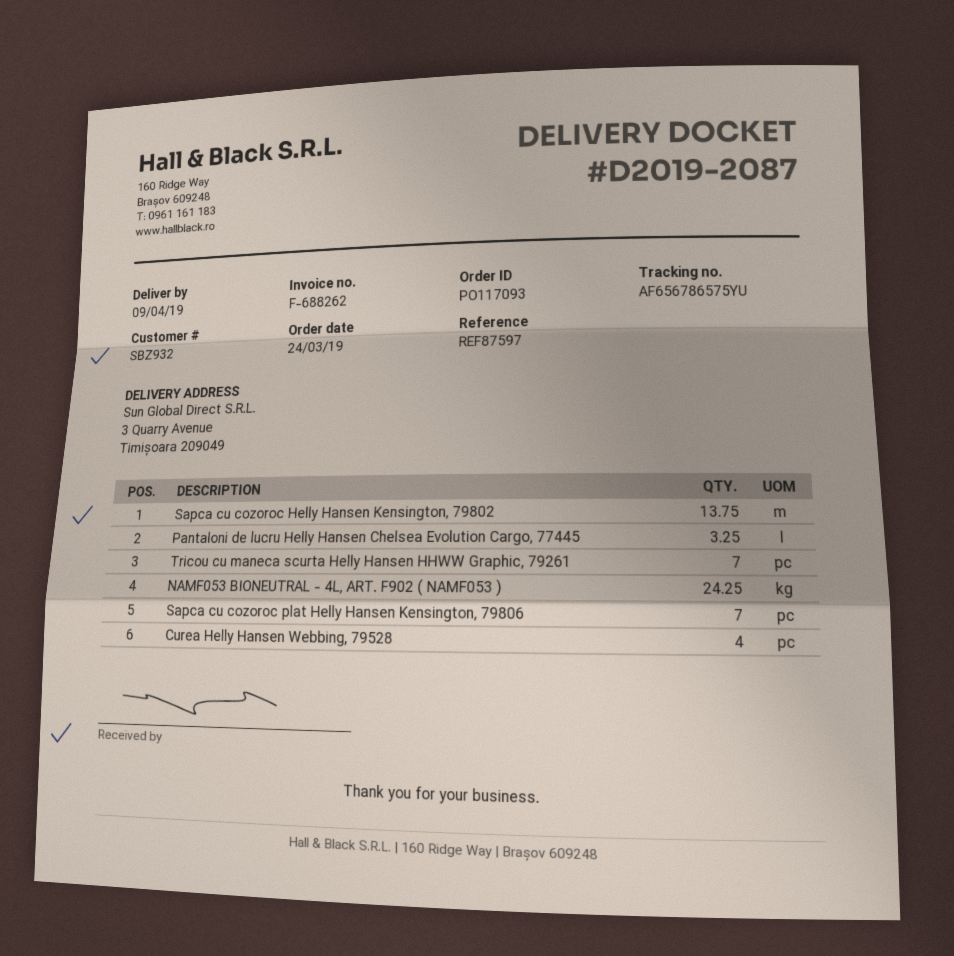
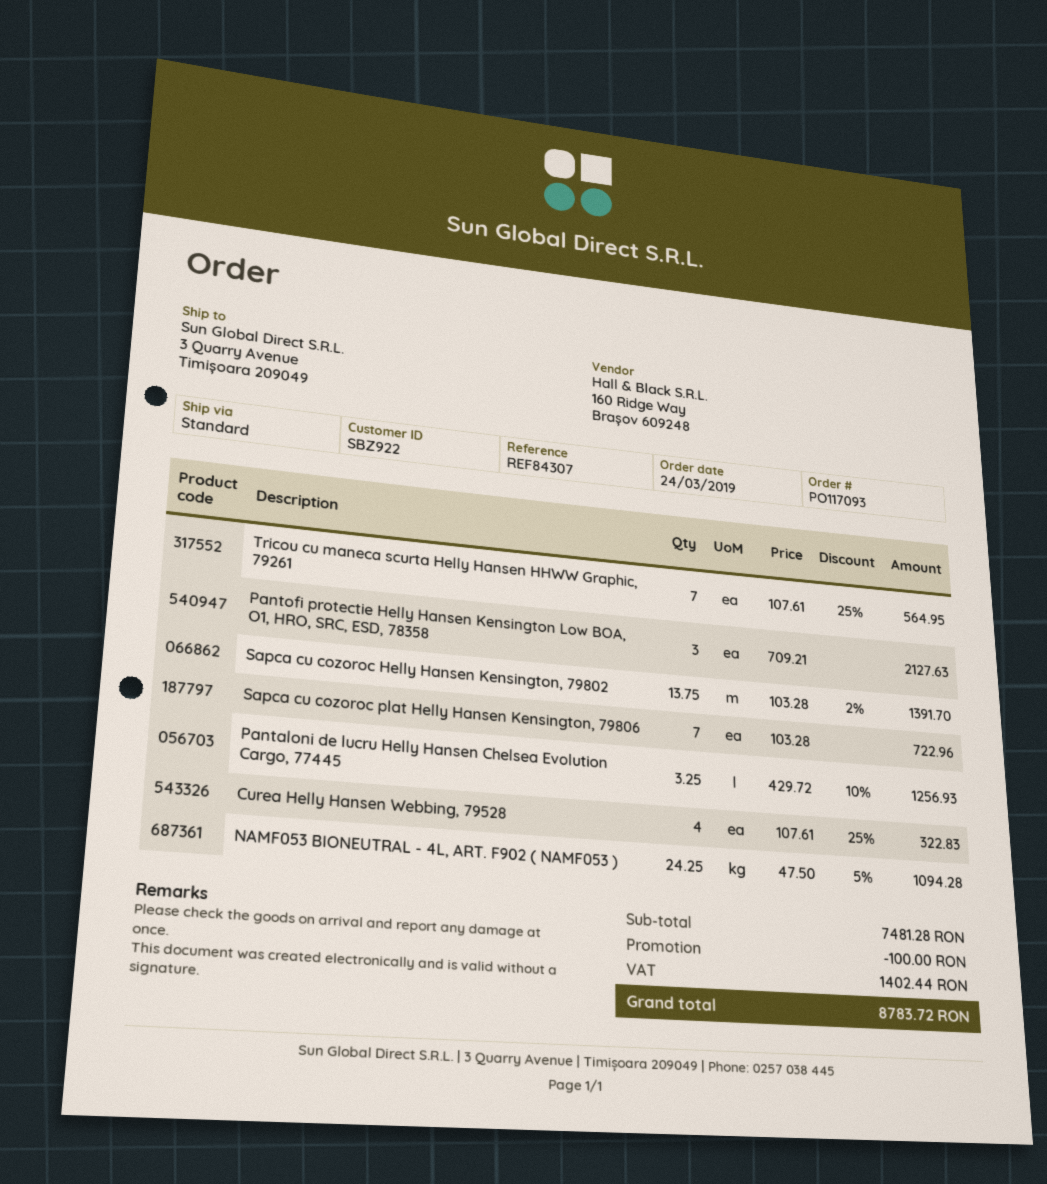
customer number: SBZ932 -> SBZ922
reference: REF87597 -> REF84307
Pantofi protectie Helly Hansen Kensington Low BOA, O1, HRO, SRC, ESD, 78358: none -> 3

